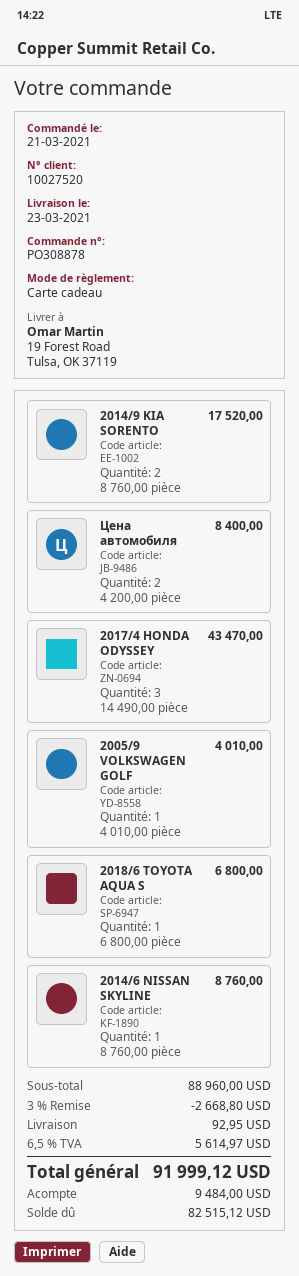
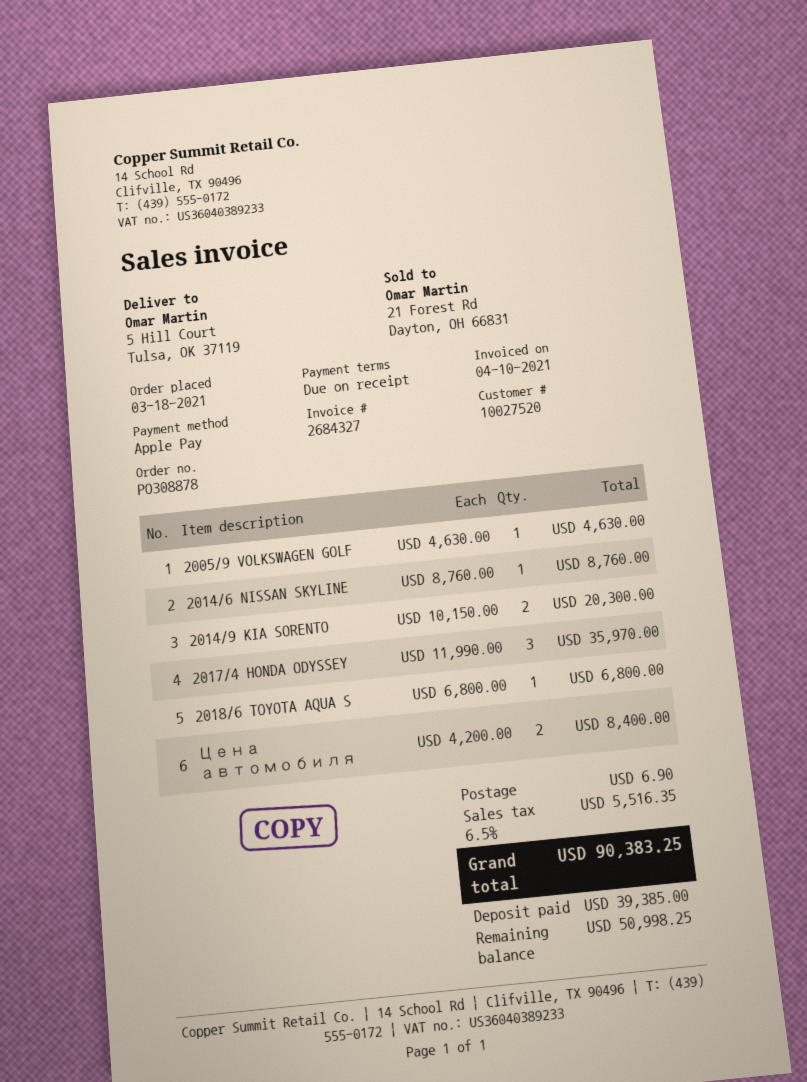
order date: 2021-03-21 -> 2021-03-18
payment method: gift card -> Apple Pay
ship to: 19 Forest Road, Tulsa, OK 37119 -> 5 Hill Court, Tulsa, OK 37119
2014/9 KIA SORENTO: 2 x 8760.00 = 17520.00 -> 2 x 10150.00 = 20300.00
2017/4 HONDA ODYSSEY: 3 x 14490.00 = 43470.00 -> 3 x 11990.00 = 35970.00
2005/9 VOLKSWAGEN GOLF: 1 x 4010.00 = 4010.00 -> 1 x 4630.00 = 4630.00
discount: 3% = 2668.80 -> none
shipping: 92.95 -> 6.90
tax: 6.5% = 5614.97 -> 6.5% = 5516.35
total: 91999.12 -> 90383.25
deposit: 9484.00 -> 39385.00
balance: 82515.12 -> 50998.25

